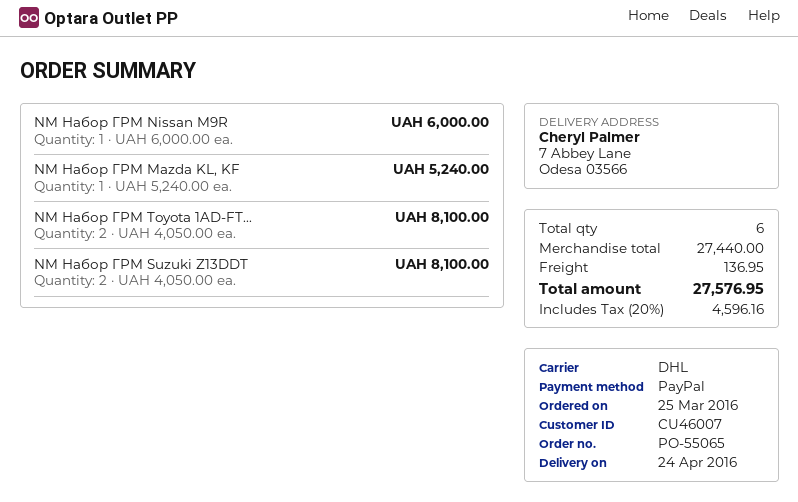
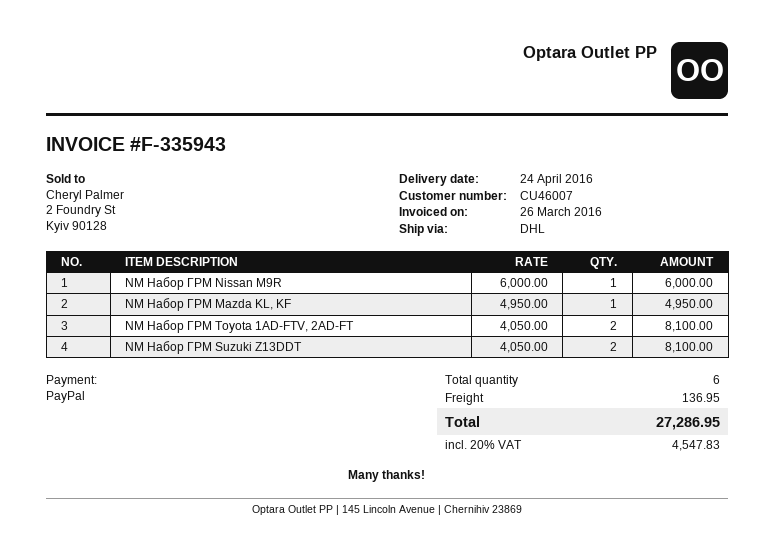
NM Набор ГРМ Mazda KL, KF: 1 x 5240.00 = 5240.00 -> 1 x 4950.00 = 4950.00
tax: 20% = 4596.16 -> 20% = 4547.83
total: 27576.95 -> 27286.95

